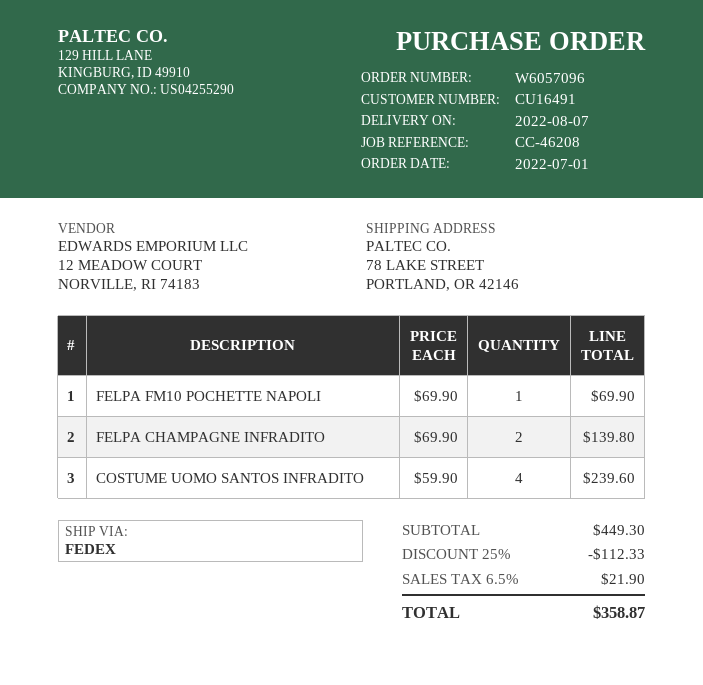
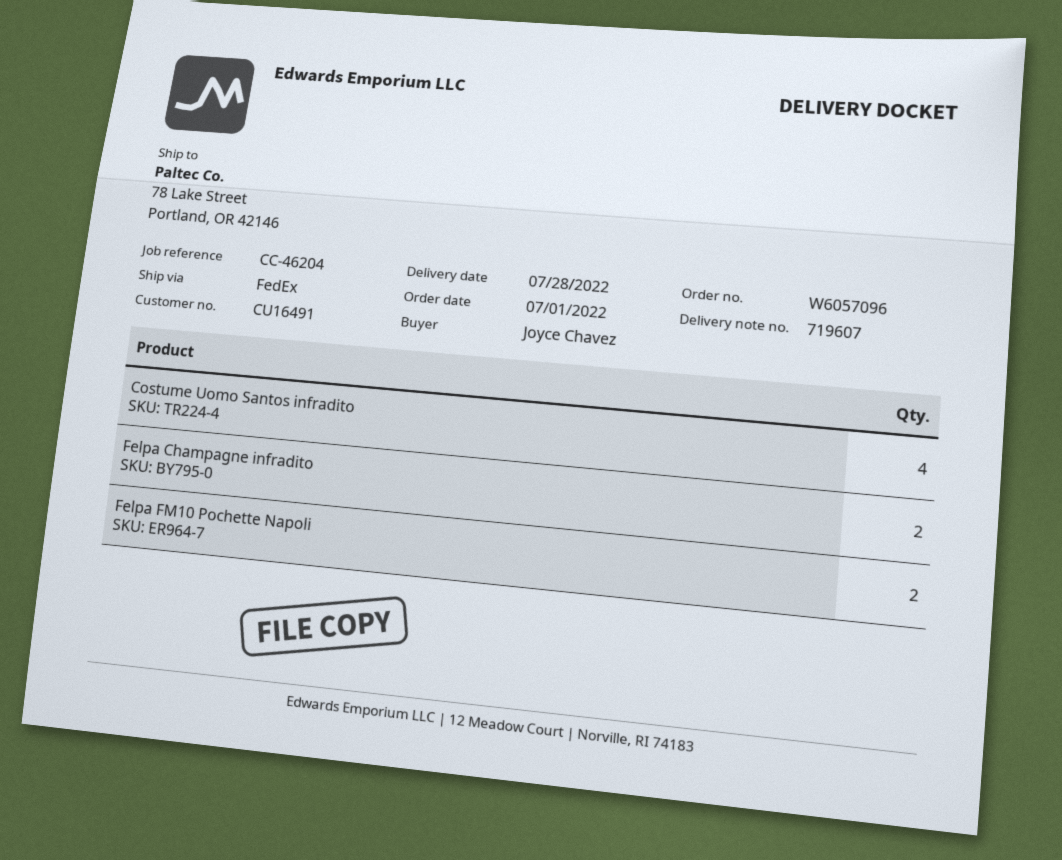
delivery date: 2022-08-07 -> 2022-07-28
reference: CC-46208 -> CC-46204
FELPA FM10 POCHETTE NAPOLI: 1 -> 2

